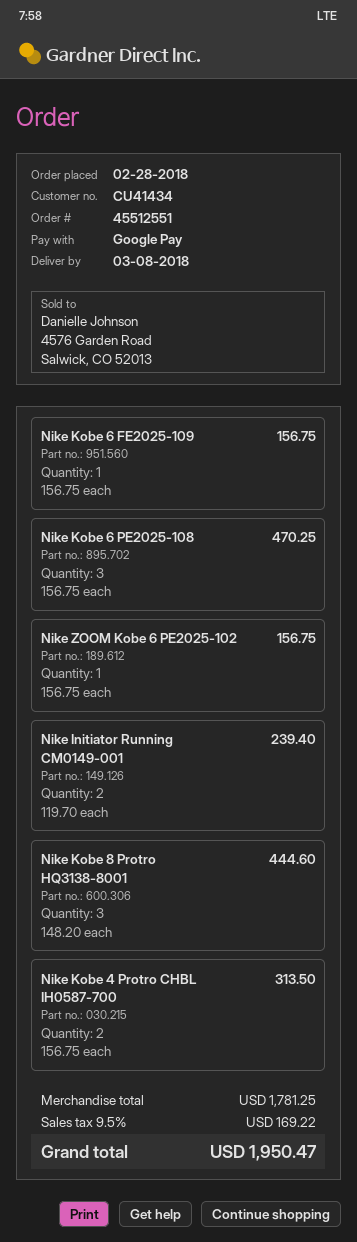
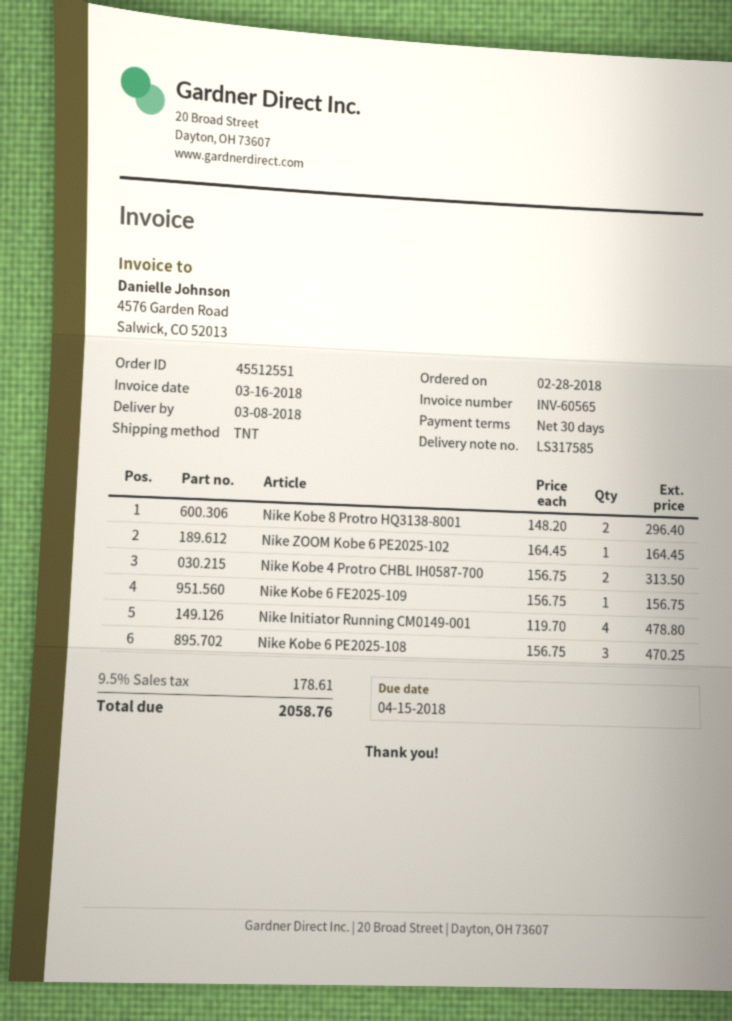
Nike ZOOM Kobe 6 PE2025-102: 1 x 156.75 = 156.75 -> 1 x 164.45 = 164.45
Nike Initiator Running CM0149-001: 2 x 119.70 = 239.40 -> 4 x 119.70 = 478.80
Nike Kobe 8 Protro HQ3138-8001: 3 x 148.20 = 444.60 -> 2 x 148.20 = 296.40
tax: 9.5% = 169.22 -> 9.5% = 178.61
total: 1950.47 -> 2058.76

